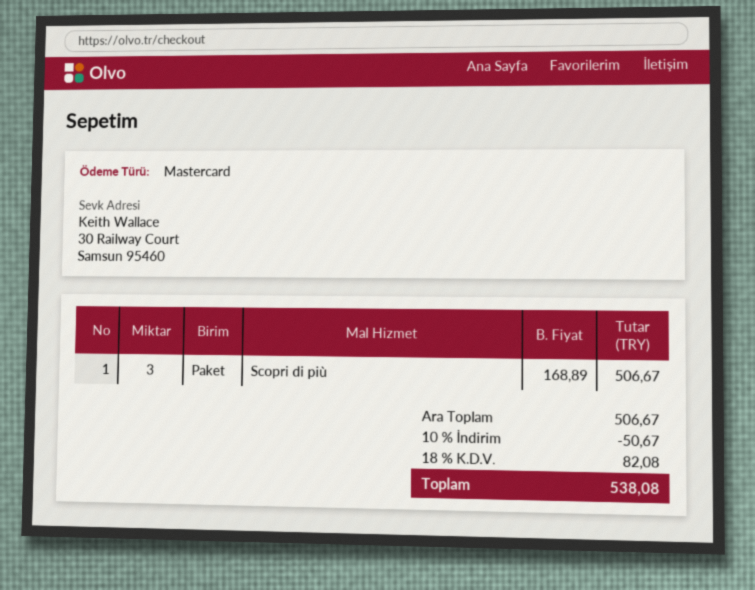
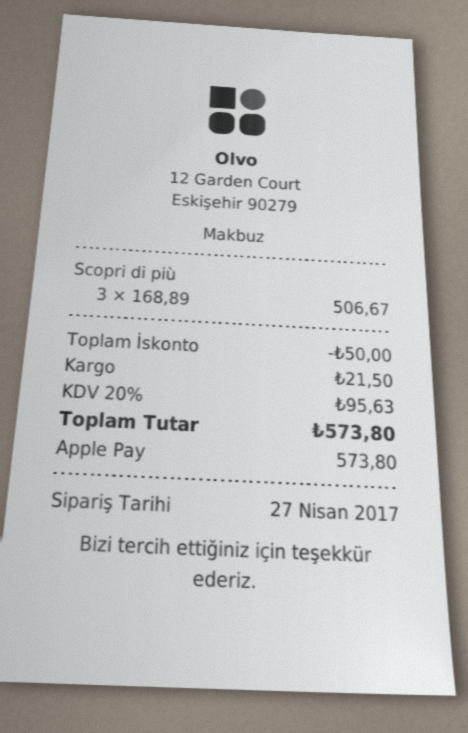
payment method: Mastercard -> Apple Pay
discount: 50.67 -> 50.00
shipping: none -> 21.50
tax: 18% = 82.08 -> 20% = 95.63
total: 538.08 -> 573.80

